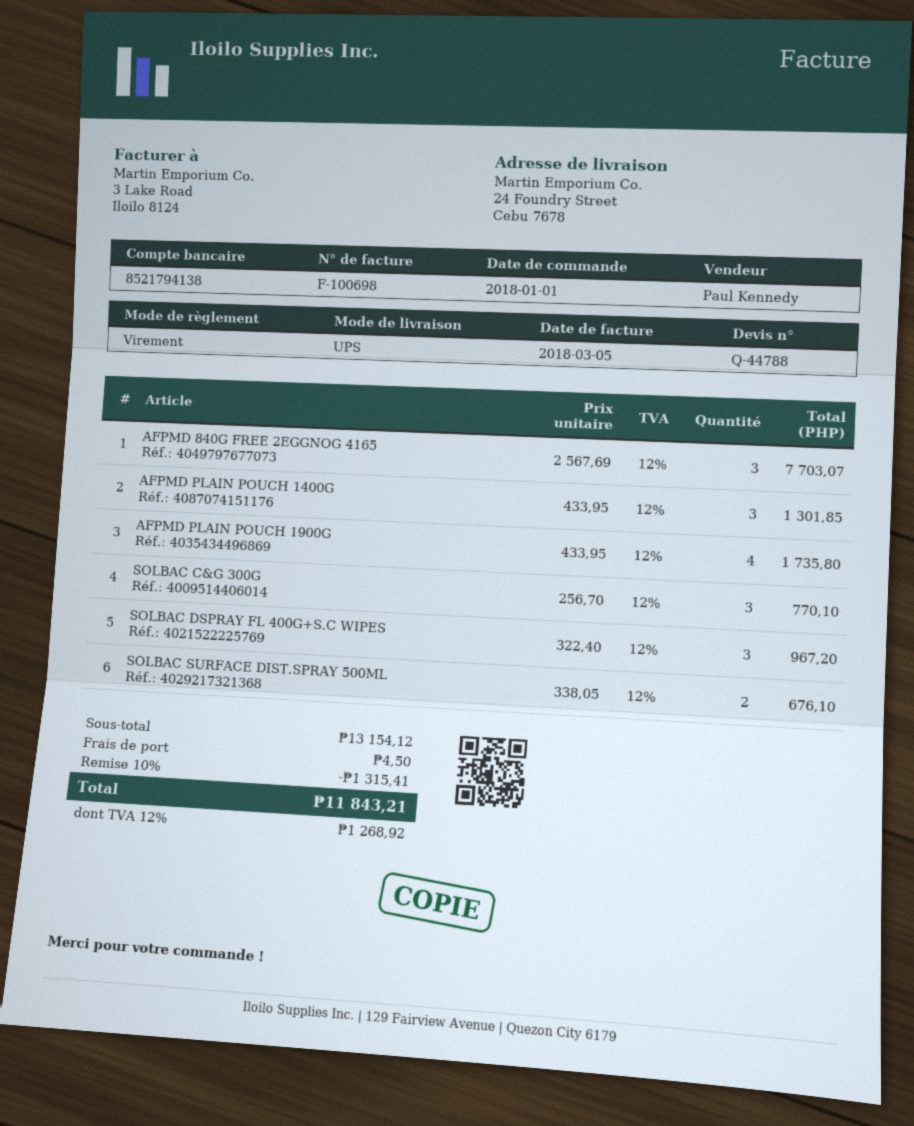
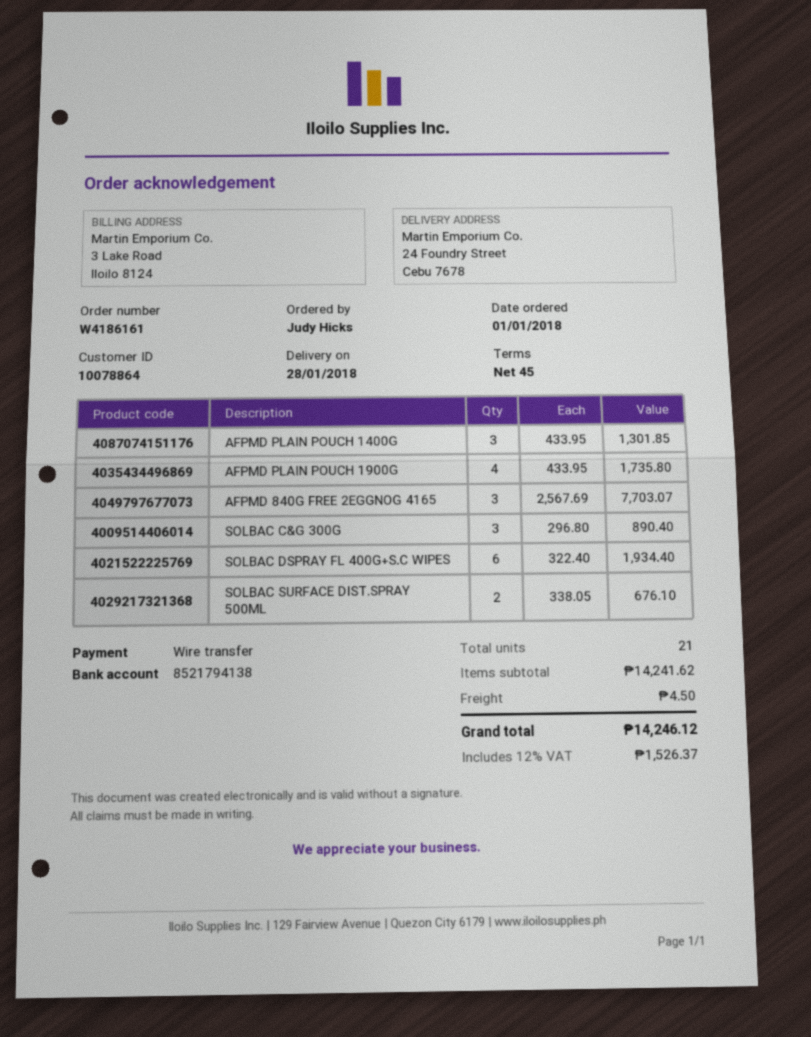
SOLBAC C&G 300G: 3 x 256.70 = 770.10 -> 3 x 296.80 = 890.40
SOLBAC DSPRAY FL 400G+S.C WIPES: 3 x 322.40 = 967.20 -> 6 x 322.40 = 1934.40
subtotal: 13154.12 -> 14241.62
discount: 10% = 1315.41 -> none
tax: 12% = 1268.92 -> 12% = 1526.37
total: 11843.21 -> 14246.12

